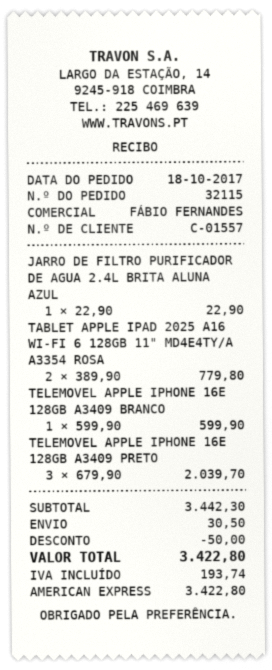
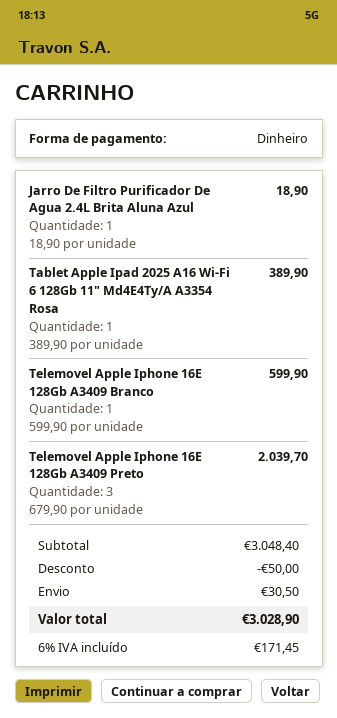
payment method: American Express -> cash
JARRO DE FILTRO PURIFICADOR DE AGUA 2.4L BRITA ALUNA AZUL: 1 x 22.90 = 22.90 -> 1 x 18.90 = 18.90
TABLET APPLE IPAD 2025 A16 WI-FI 6 128GB 11" MD4E4TY/A A3354 ROSA: 2 x 389.90 = 779.80 -> 1 x 389.90 = 389.90
subtotal: 3442.30 -> 3048.40
tax: 193.74 -> 171.45
total: 3422.80 -> 3028.90

